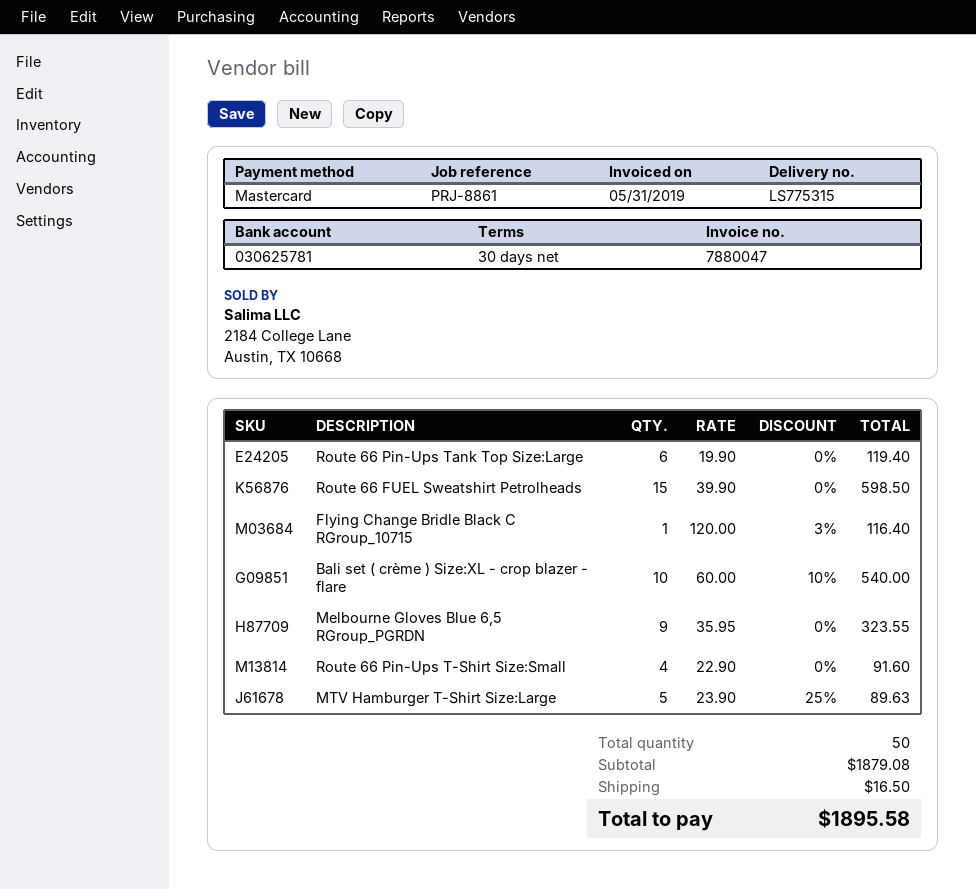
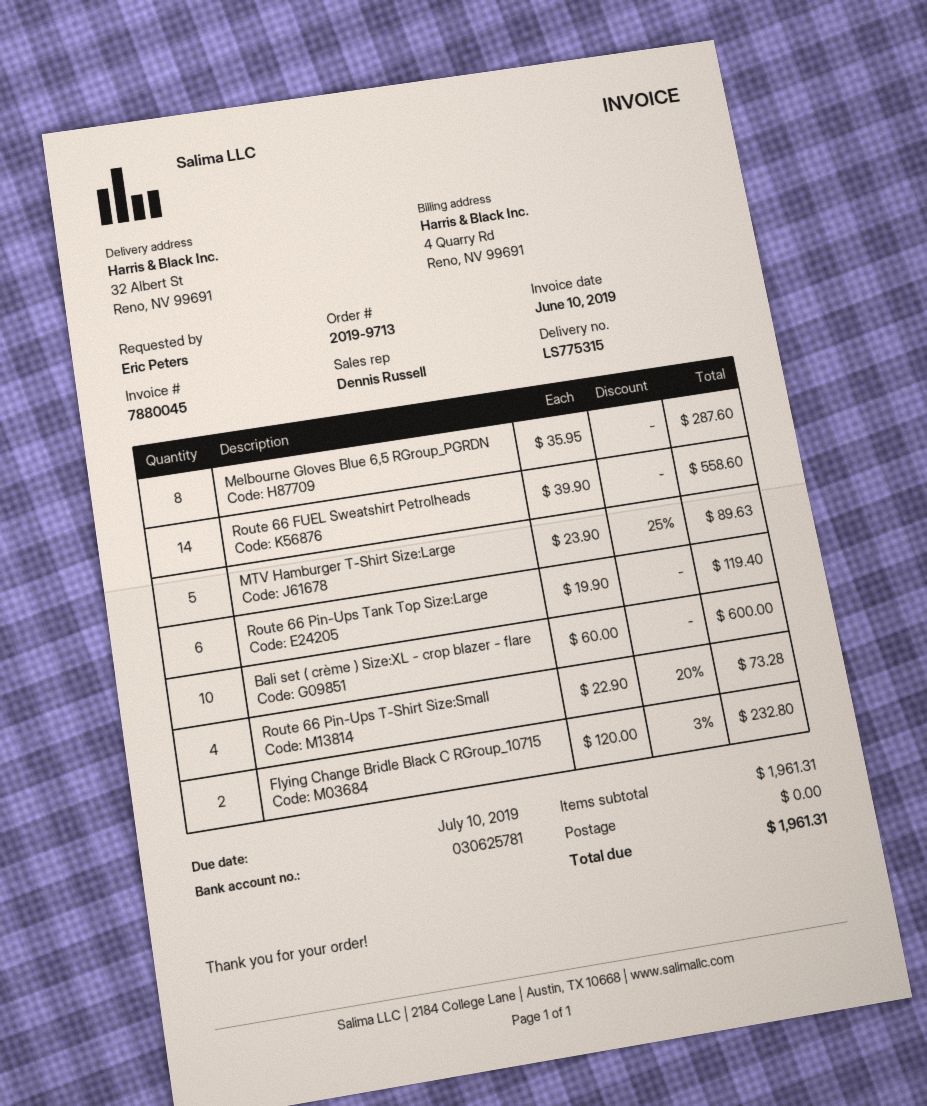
invoice number: 7880047 -> 7880045
invoice date: 2019-05-31 -> 2019-06-10
Route 66 FUEL Sweatshirt Petrolheads: 15 x 39.90 = 598.50 -> 14 x 39.90 = 558.60
Flying Change Bridle Black C RGroup_10715: 1 x 120.00 - 3% = 116.40 -> 2 x 120.00 - 3% = 232.80
Bali set ( crème ) Size:XL - crop blazer - flare: 10 x 60.00 - 10% = 540.00 -> 10 x 60.00 = 600.00
Melbourne Gloves Blue 6,5 RGroup_PGRDN: 9 x 35.95 = 323.55 -> 8 x 35.95 = 287.60
Route 66 Pin-Ups T-Shirt Size:Small: 4 x 22.90 = 91.60 -> 4 x 22.90 - 20% = 73.28
subtotal: 1879.08 -> 1961.31
shipping: 16.50 -> 0.00
total: 1895.58 -> 1961.31

